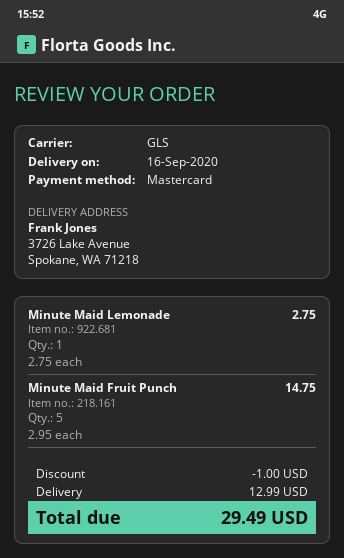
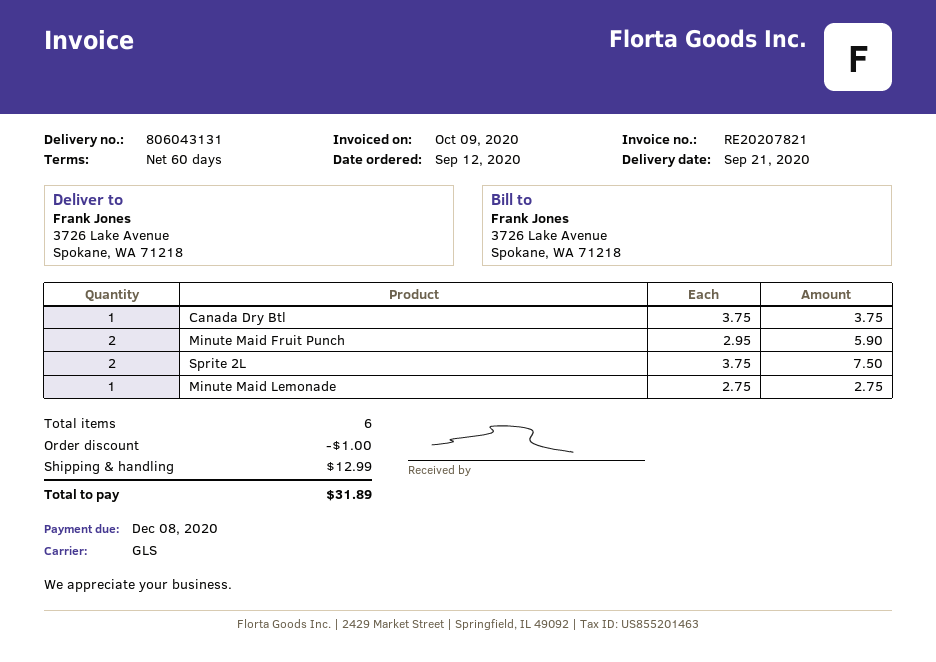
delivery date: 2020-09-16 -> 2020-09-21
Minute Maid Fruit Punch: 5 x 2.95 = 14.75 -> 2 x 2.95 = 5.90
Canada Dry Btl: none -> 1 x 3.75 = 3.75
Sprite 2L: none -> 2 x 3.75 = 7.50
total: 29.49 -> 31.89

